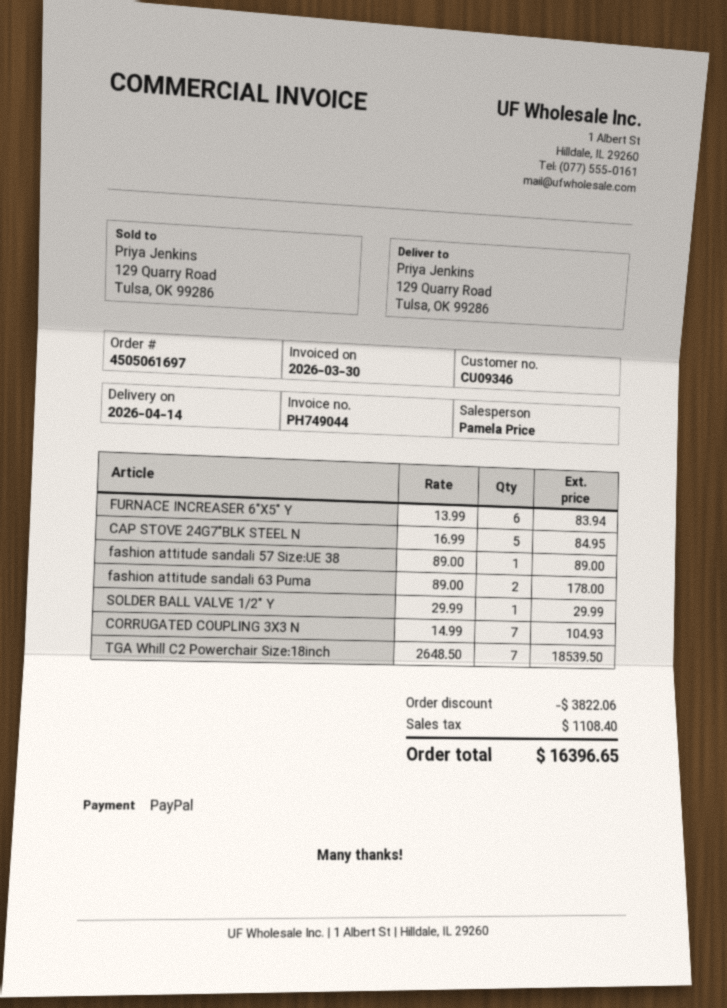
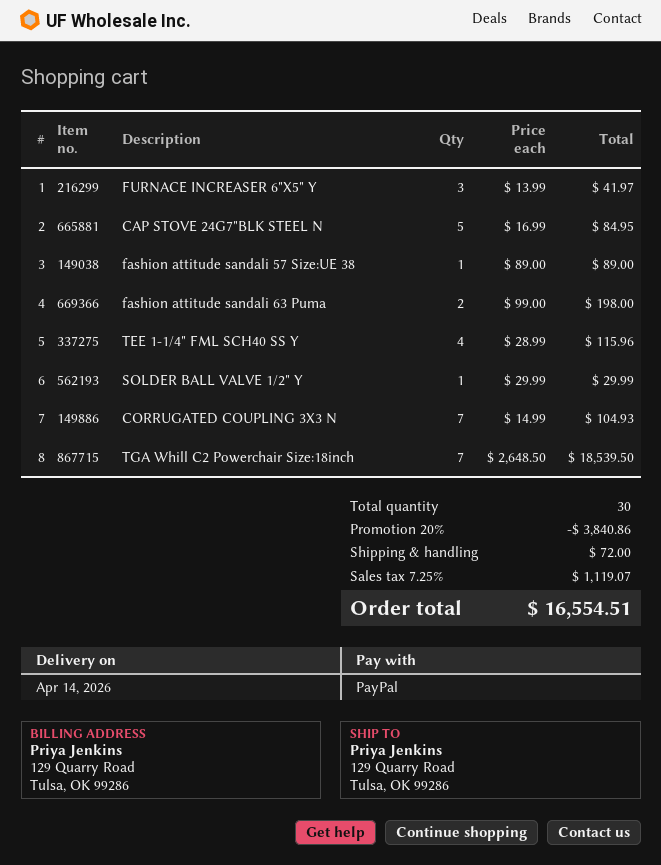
FURNACE INCREASER 6"X5" Y: 6 x 13.99 = 83.94 -> 3 x 13.99 = 41.97
fashion attitude sandali 63 Puma: 2 x 89.00 = 178.00 -> 2 x 99.00 = 198.00
TEE 1-1/4" FML SCH40 SS Y: none -> 4 x 28.99 = 115.96
discount: 3822.06 -> 3840.86
shipping: none -> 72.00
tax: 1108.40 -> 1119.07
total: 16396.65 -> 16554.51

